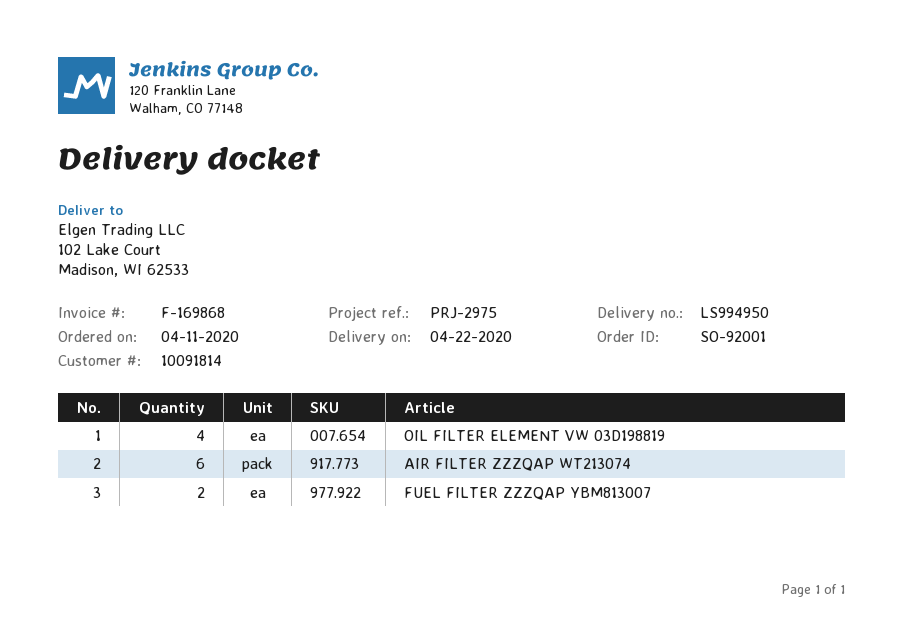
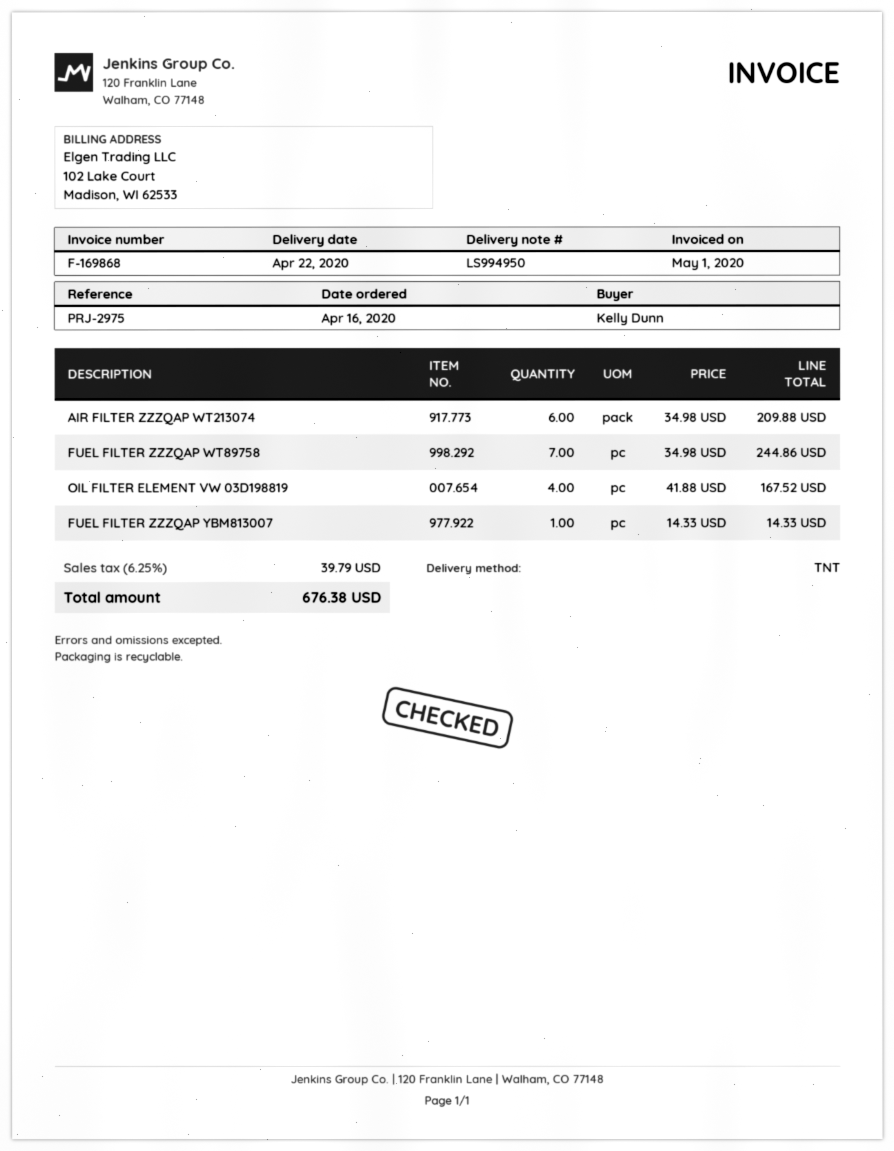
order date: 2020-04-11 -> 2020-04-16
FUEL FILTER ZZZQAP YBM813007: 2 -> 1
FUEL FILTER ZZZQAP WT89758: none -> 7

